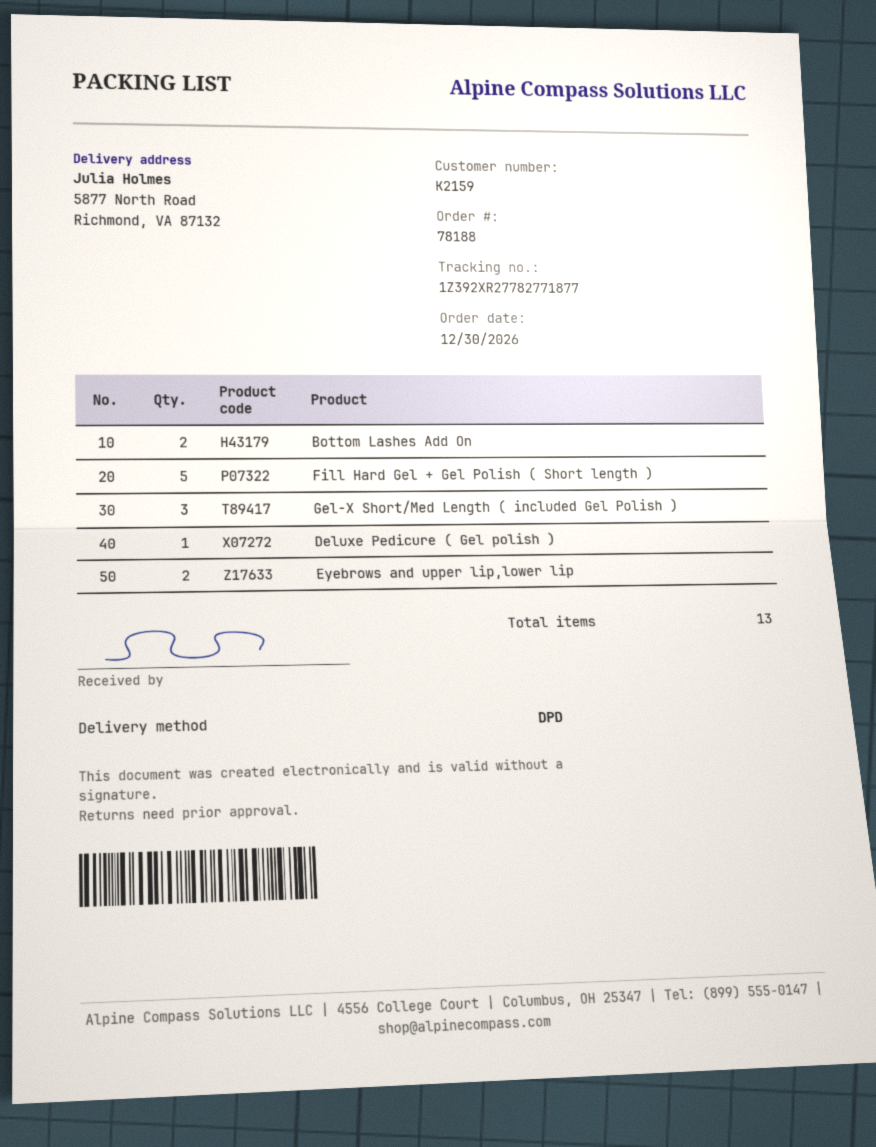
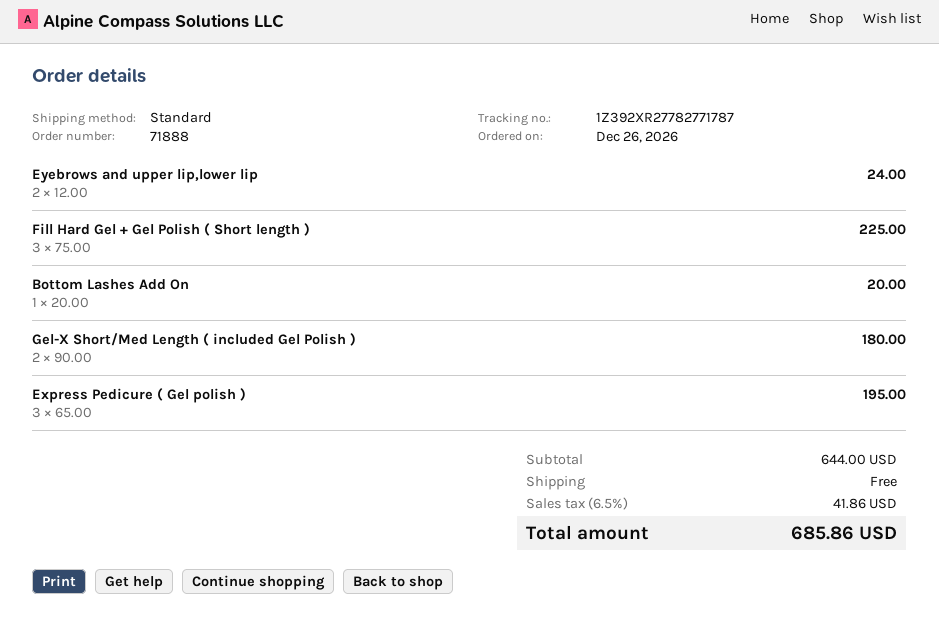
order number: 78188 -> 71888
order date: 2026-12-30 -> 2026-12-26
shipping method: DPD -> standard
tracking number: 1Z392XR27782771877 -> 1Z392XR27782771787
Bottom Lashes Add On: 2 -> 1
Fill Hard Gel + Gel Polish ( Short length ): 5 -> 3
Gel-X Short/Med Length ( included Gel Polish ): 3 -> 2
Deluxe Pedicure ( Gel polish ): 1 -> none
Express Pedicure ( Gel polish ): none -> 3

